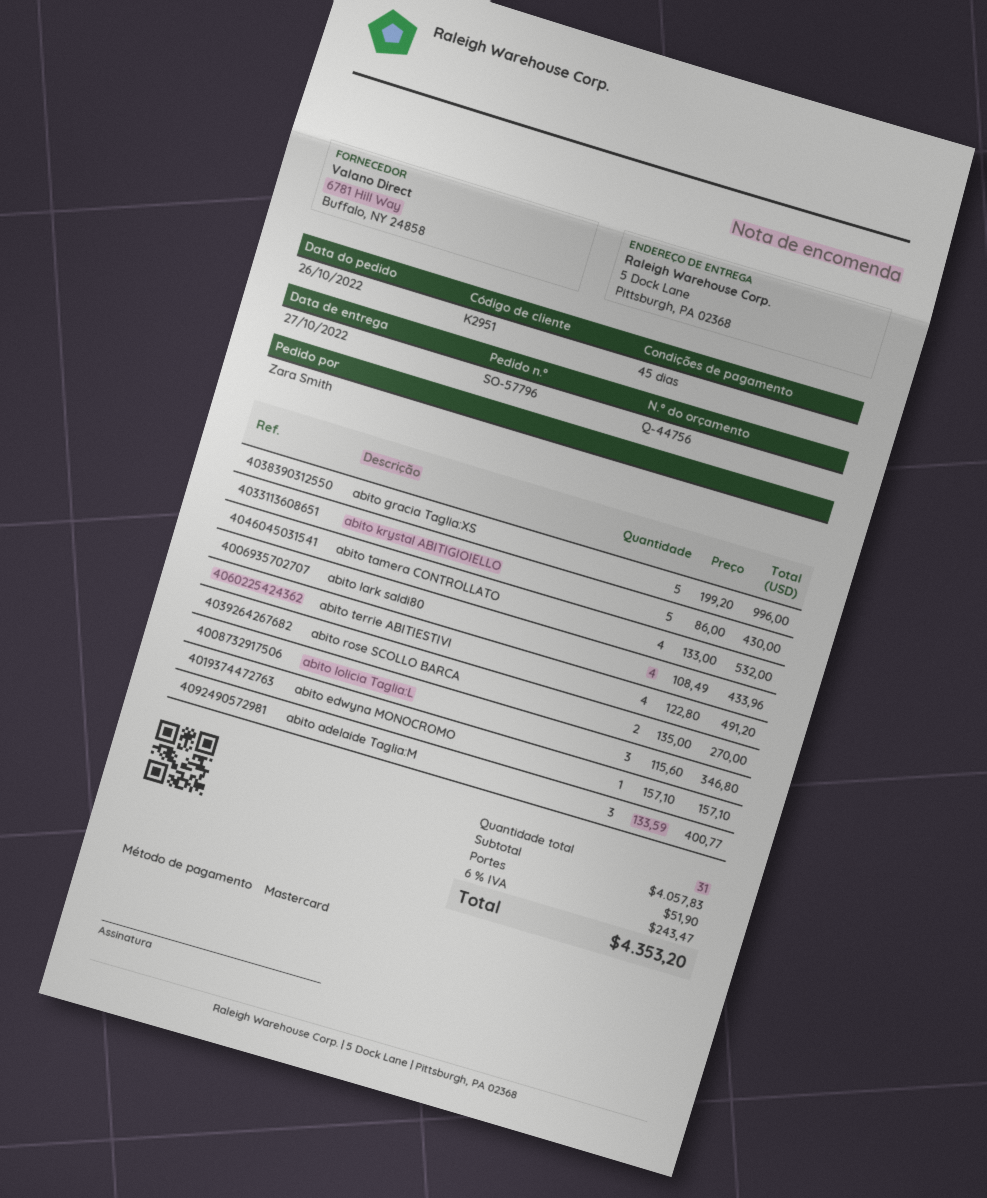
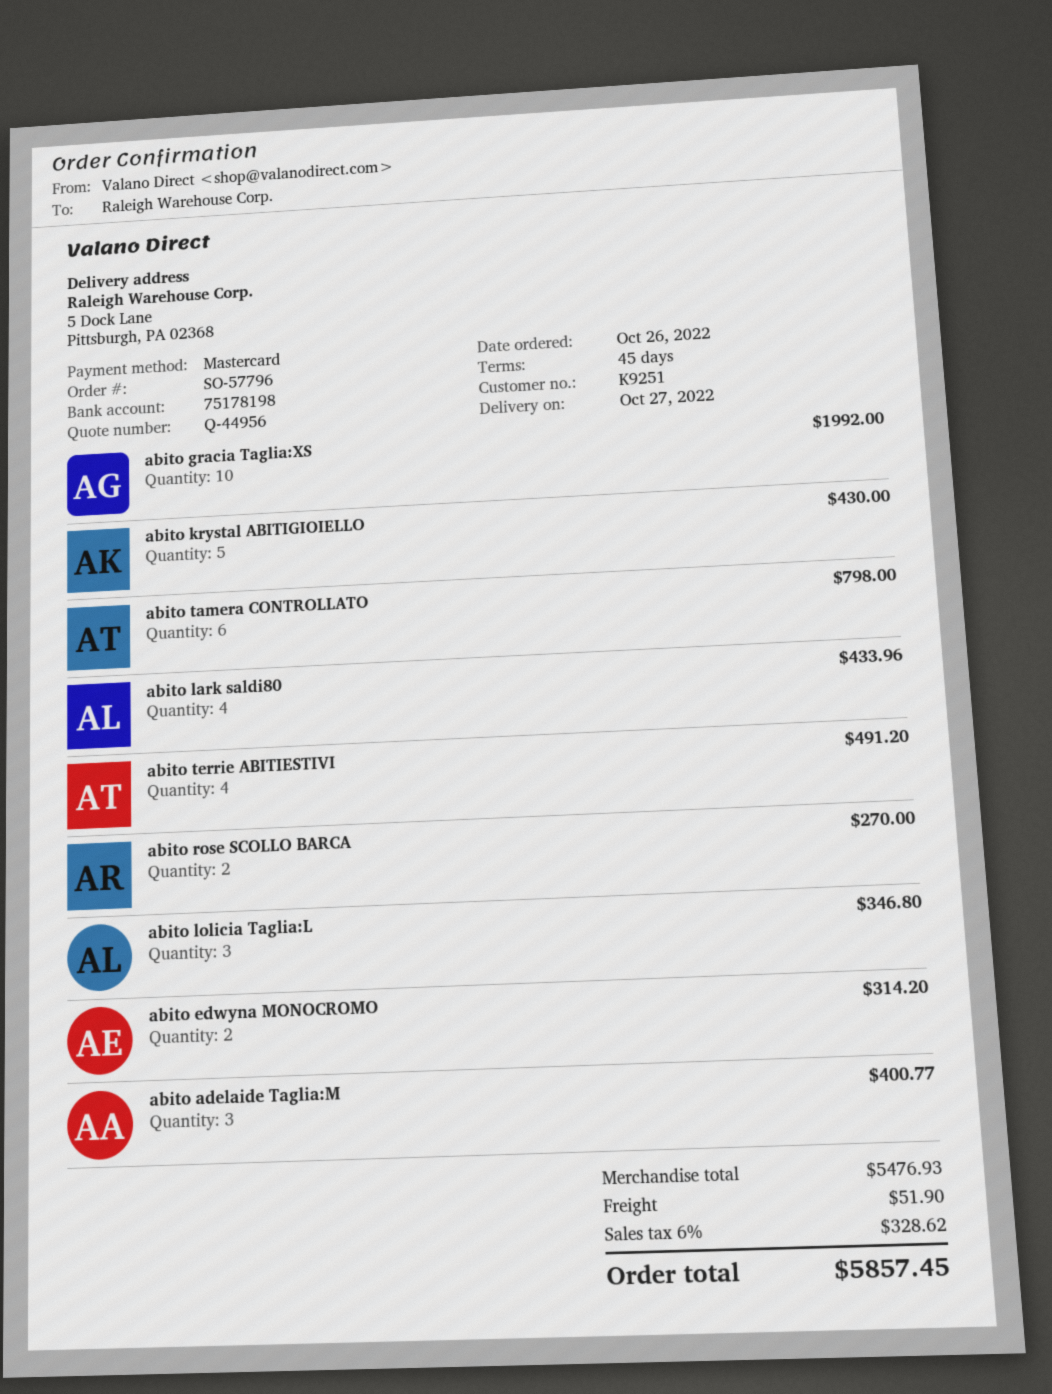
quote number: Q-44756 -> Q-44956
customer number: K2951 -> K9251
abito gracia Taglia:XS: 5 for 996.00 -> 10 for 1992.00
abito tamera CONTROLLATO: 4 for 532.00 -> 6 for 798.00
abito edwyna MONOCROMO: 1 for 157.10 -> 2 for 314.20
subtotal: 4057.83 -> 5476.93
tax: 6% = 243.47 -> 6% = 328.62
total: 4353.20 -> 5857.45

